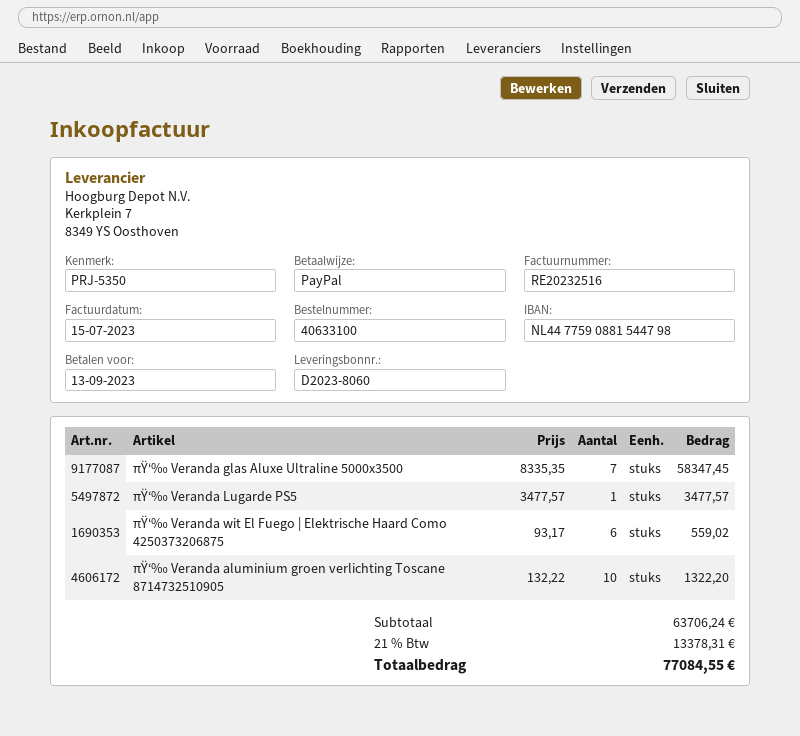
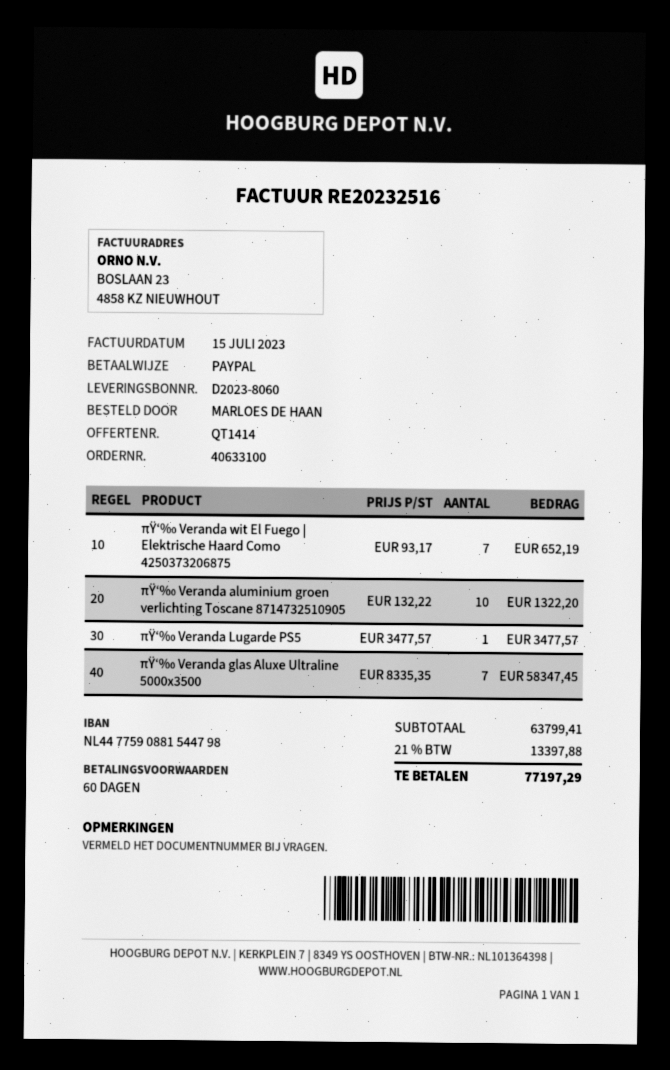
πŸ‘‰ Veranda wit El Fuego | Elektrische Haard Como 4250373206875: 6 x 93.17 = 559.02 -> 7 x 93.17 = 652.19
subtotal: 63706.24 -> 63799.41
tax: 21% = 13378.31 -> 21% = 13397.88
total: 77084.55 -> 77197.29

